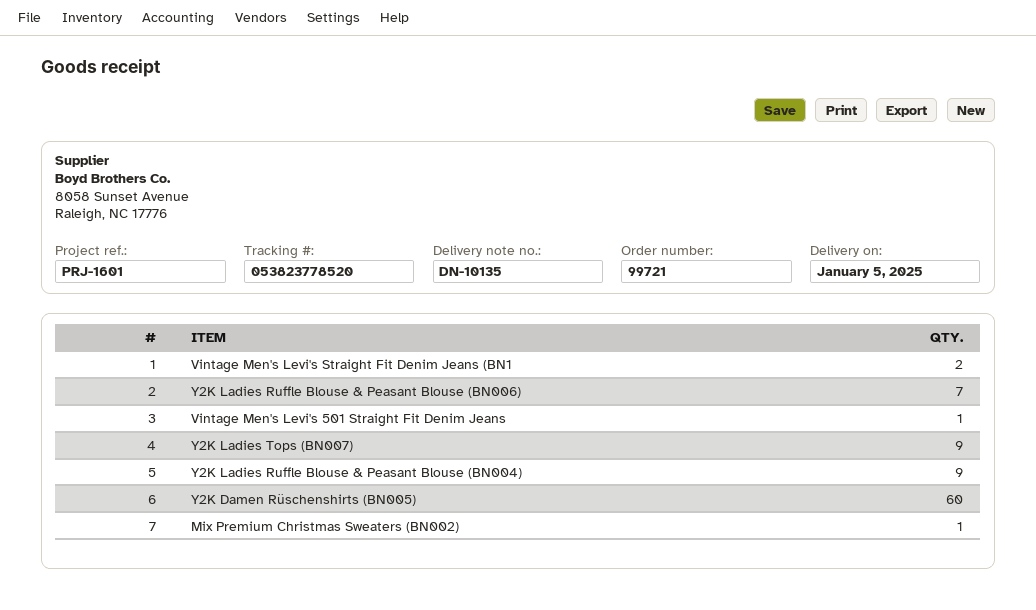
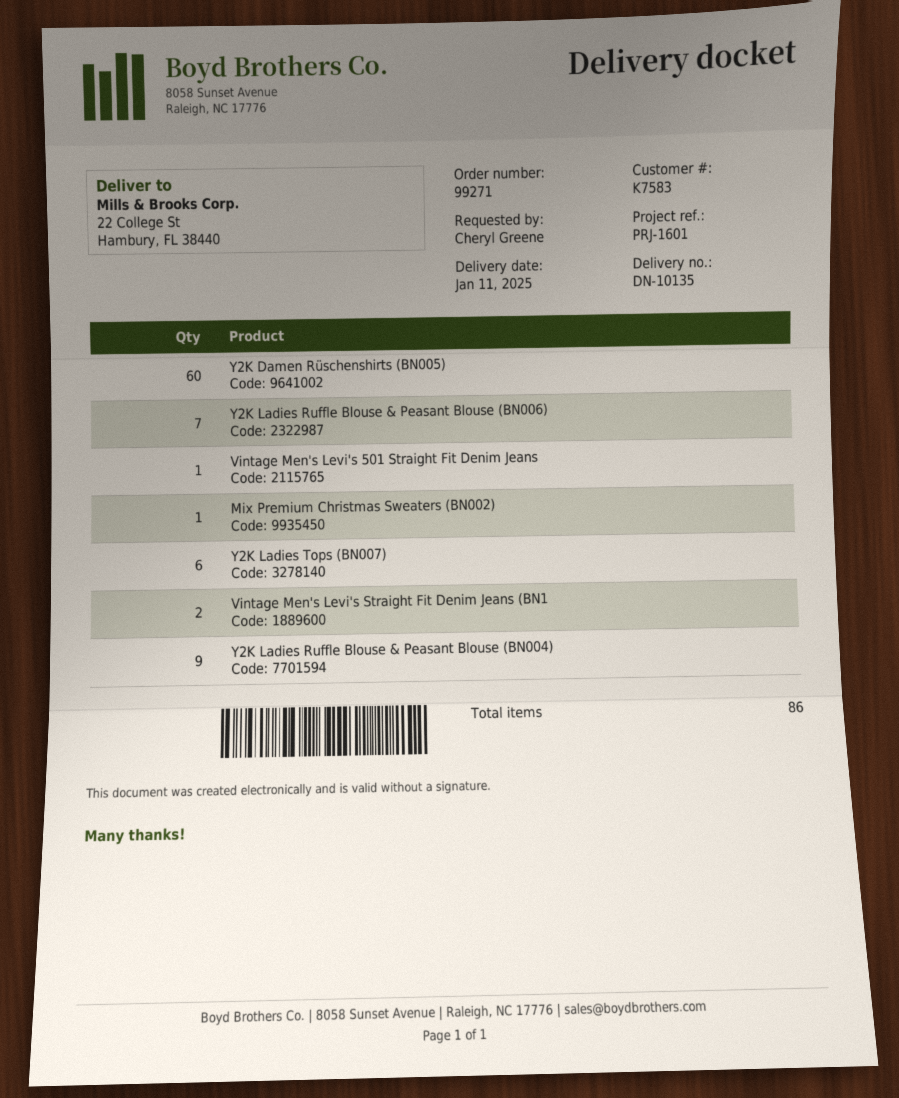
order number: 99721 -> 99271
delivery date: 2025-01-05 -> 2025-01-11
Y2K Ladies Tops (BN007): 9 -> 6

